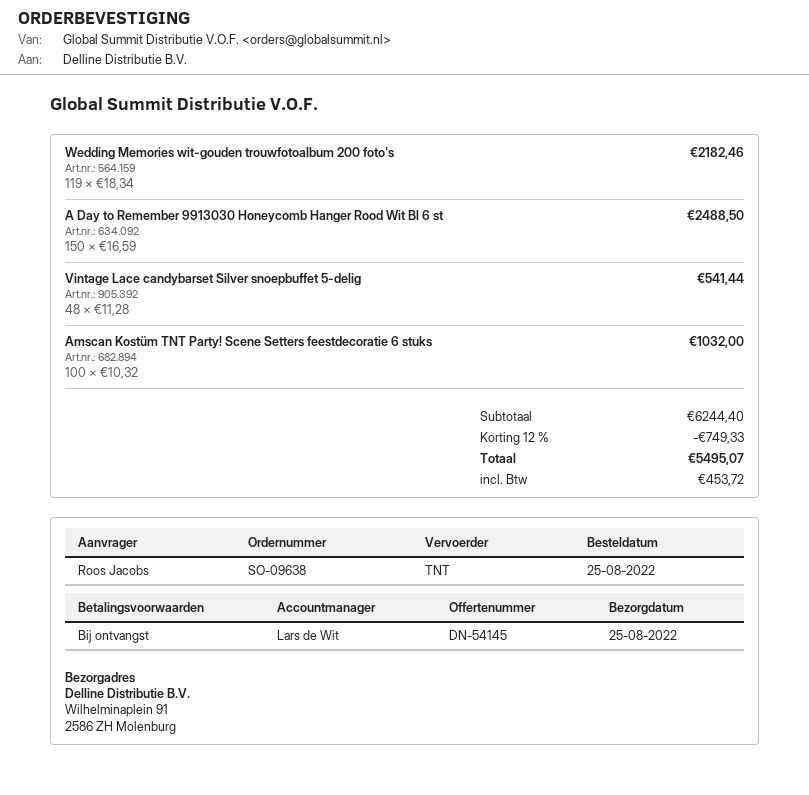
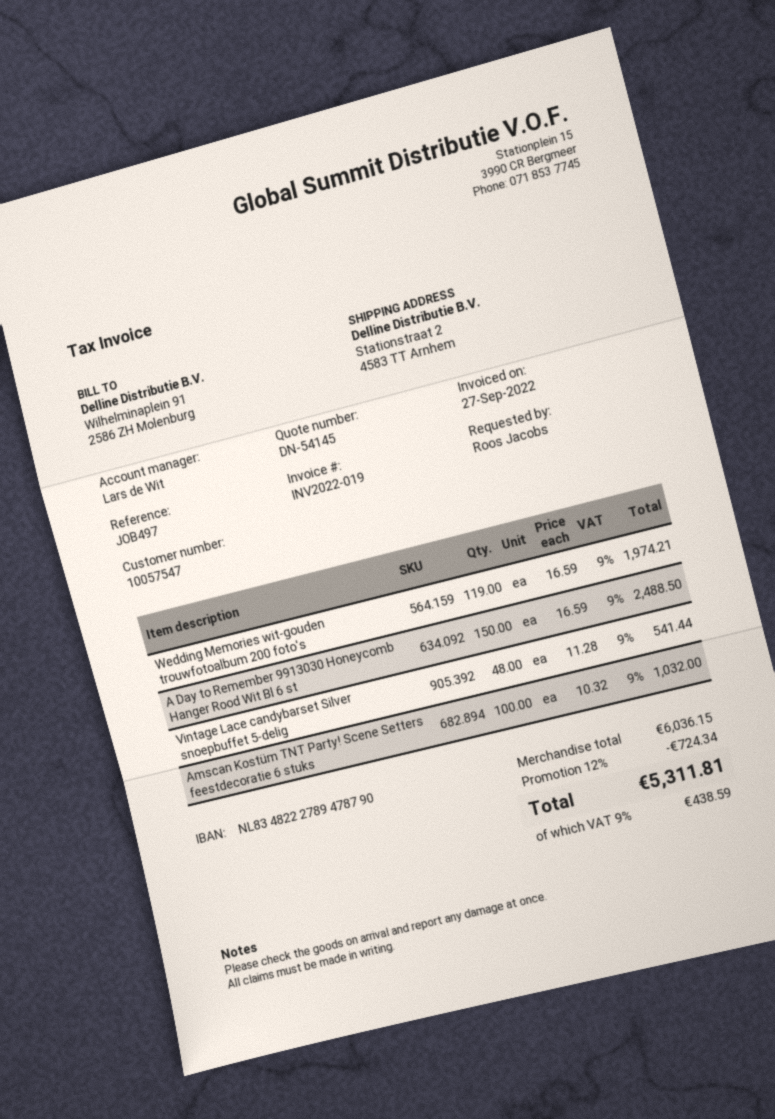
ship to: Wilhelminaplein 91, 2586 ZH Molenburg -> Stationstraat 2, 4583 TT Arnhem
Wedding Memories wit-gouden trouwfotoalbum 200 foto's: 119 x 18.34 = 2182.46 -> 119 x 16.59 = 1974.21
subtotal: 6244.40 -> 6036.15
discount: 12% = 749.33 -> 12% = 724.34
tax: 453.72 -> 438.59
total: 5495.07 -> 5311.81

